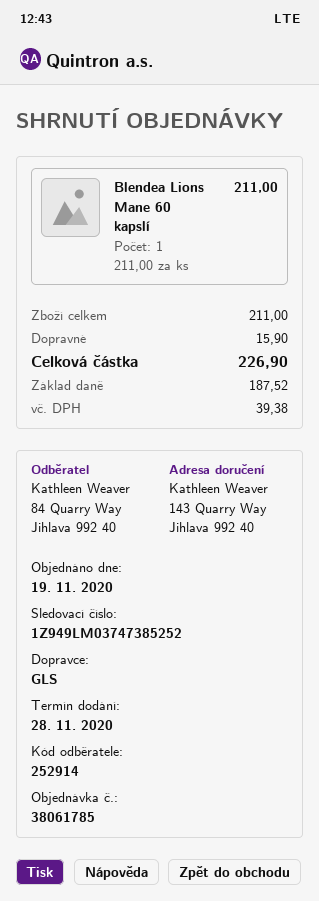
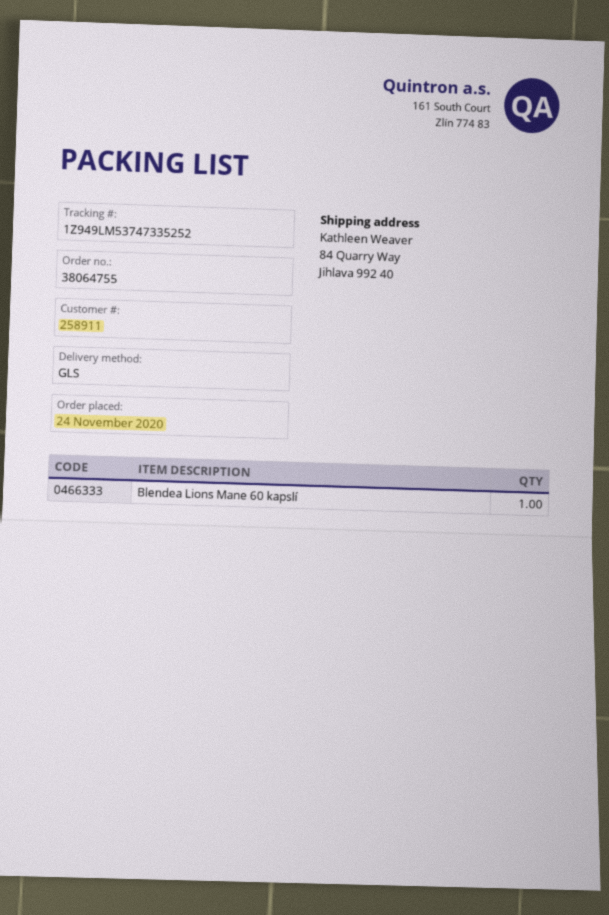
order number: 38061785 -> 38064755
order date: 2020-11-19 -> 2020-11-24
customer number: 252914 -> 258911
tracking number: 1Z949LM03747385252 -> 1Z949LM53747335252
ship to: 143 Quarry Way, Jihlava 992 40 -> 84 Quarry Way, Jihlava 992 40

